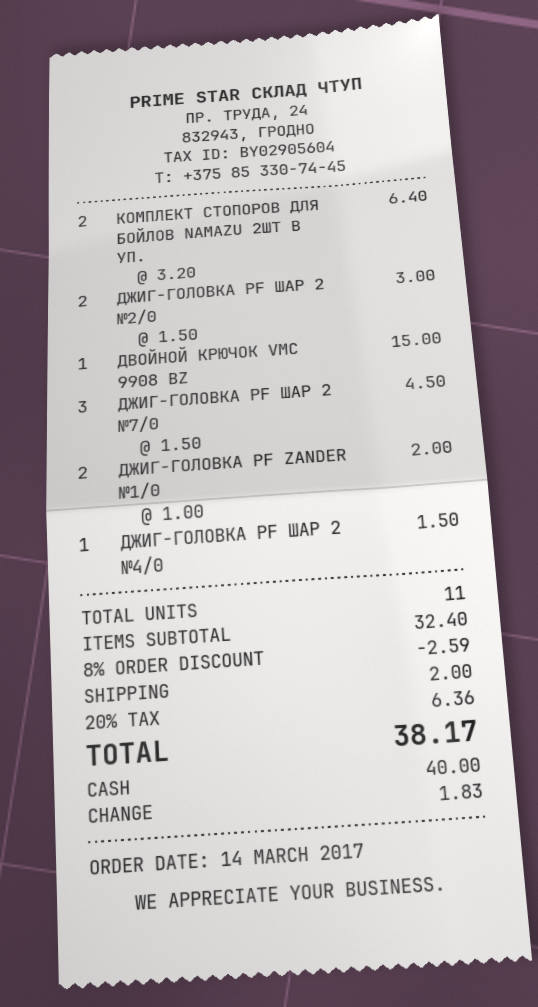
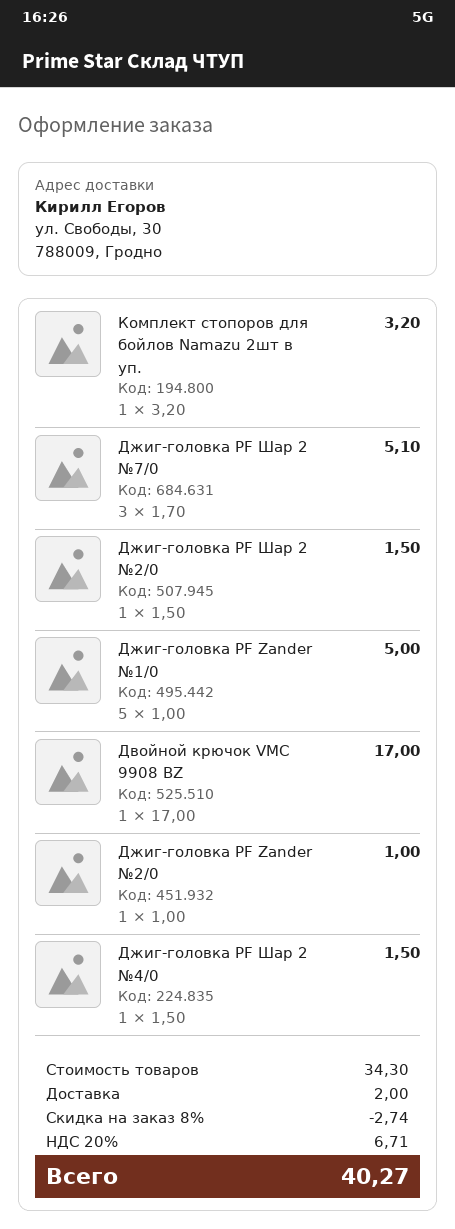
КОМПЛЕКТ СТОПОРОВ ДЛЯ БОЙЛОВ NAMAZU 2ШТ В УП.: 2 x 3.20 = 6.40 -> 1 x 3.20 = 3.20
ДЖИГ-ГОЛОВКА PF ШАР 2 №2/0: 2 x 1.50 = 3.00 -> 1 x 1.50 = 1.50
ДВОЙНОЙ КРЮЧОК VMC 9908 BZ: 1 x 15.00 = 15.00 -> 1 x 17.00 = 17.00
ДЖИГ-ГОЛОВКА PF ШАР 2 №7/0: 3 x 1.50 = 4.50 -> 3 x 1.70 = 5.10
ДЖИГ-ГОЛОВКА PF ZANDER №1/0: 2 x 1.00 = 2.00 -> 5 x 1.00 = 5.00
Джиг-головка PF Zander №2/0: none -> 1 x 1.00 = 1.00
subtotal: 32.40 -> 34.30
discount: 8% = 2.59 -> 8% = 2.74
tax: 20% = 6.36 -> 20% = 6.71
total: 38.17 -> 40.27

